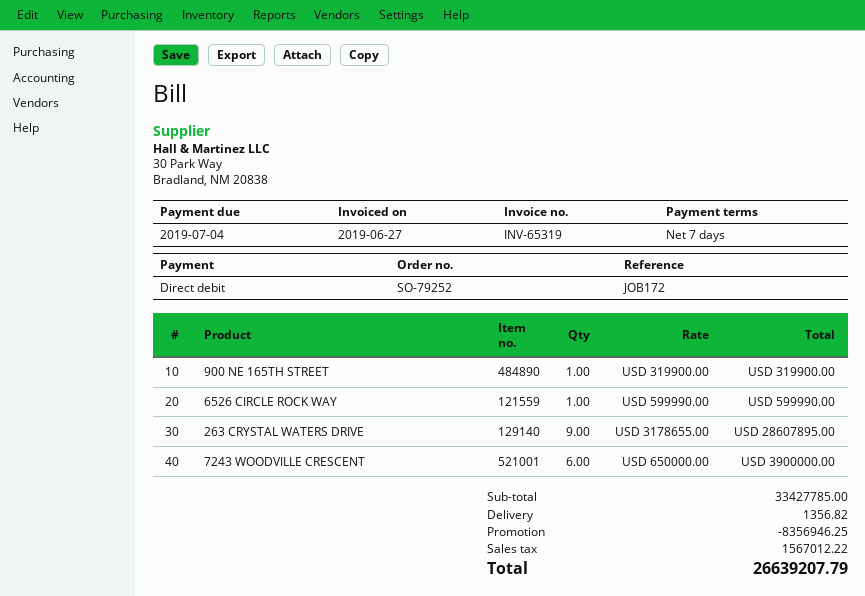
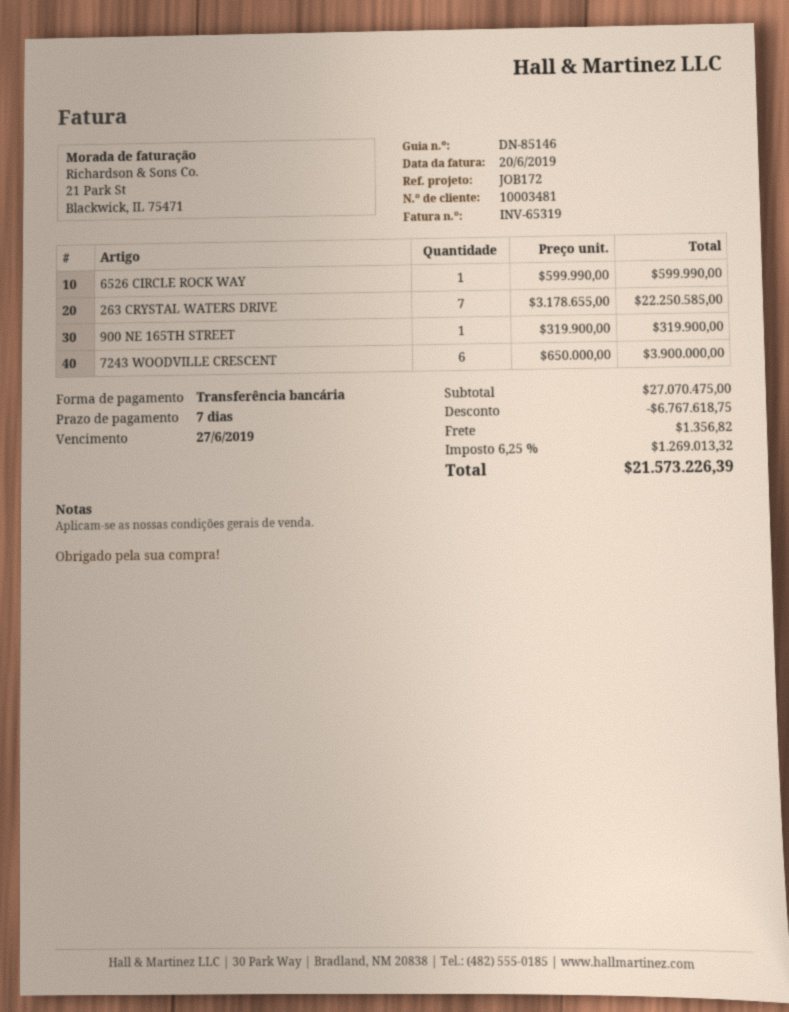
invoice date: 2019-06-27 -> 2019-06-20
due date: 2019-07-04 -> 2019-06-27
payment method: direct debit -> bank transfer
263 CRYSTAL WATERS DRIVE: 9 x 3178655.00 = 28607895.00 -> 7 x 3178655.00 = 22250585.00
subtotal: 33427785.00 -> 27070475.00
discount: 8356946.25 -> 6767618.75
tax: 1567012.22 -> 1269013.32
total: 26639207.79 -> 21573226.39

